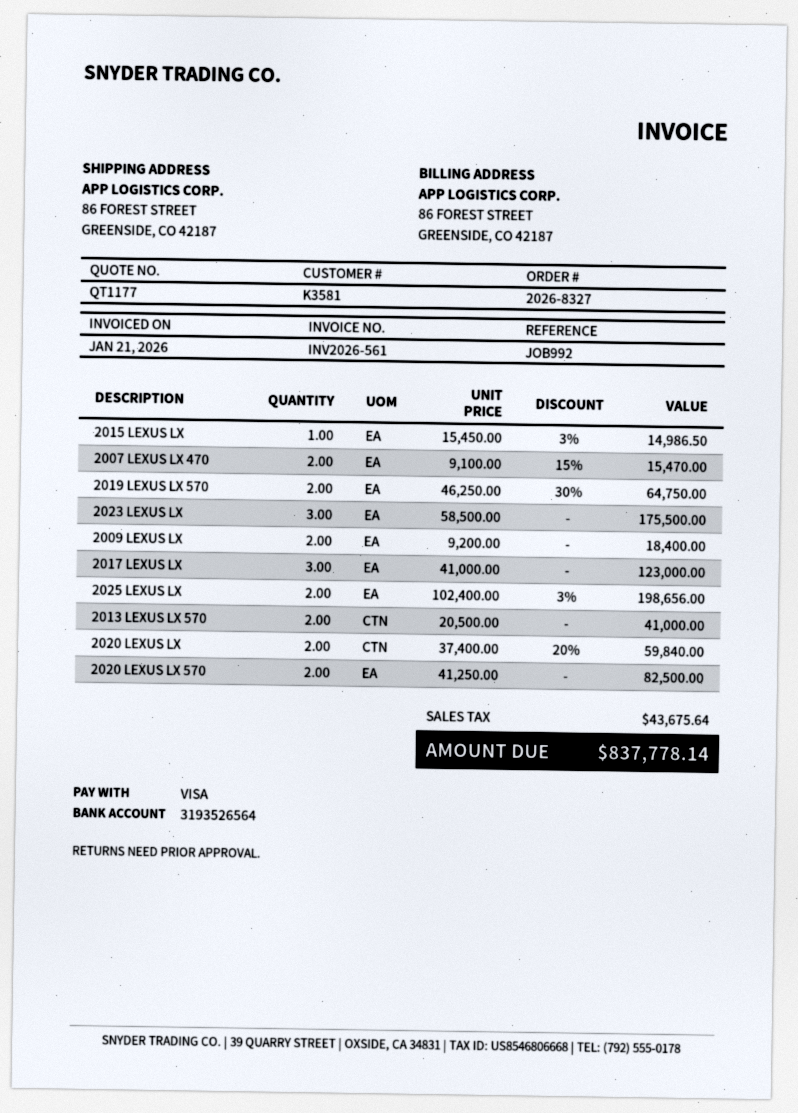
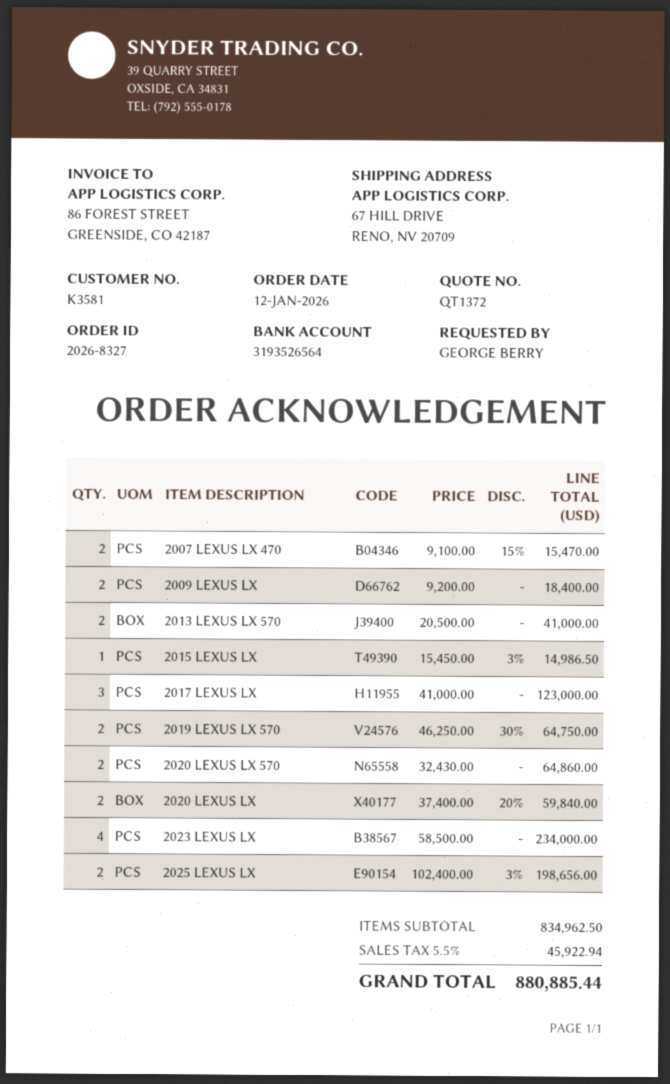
quote number: QT1177 -> QT1372
ship to: 86 FOREST STREET, GREENSIDE, CO 42187 -> 67 HILL DRIVE, RENO, NV 20709
2023 LEXUS LX: 3 x 58500.00 = 175500.00 -> 4 x 58500.00 = 234000.00
2020 LEXUS LX 570: 2 x 41250.00 = 82500.00 -> 2 x 32430.00 = 64860.00
tax: 43675.64 -> 45922.94
total: 837778.14 -> 880885.44

